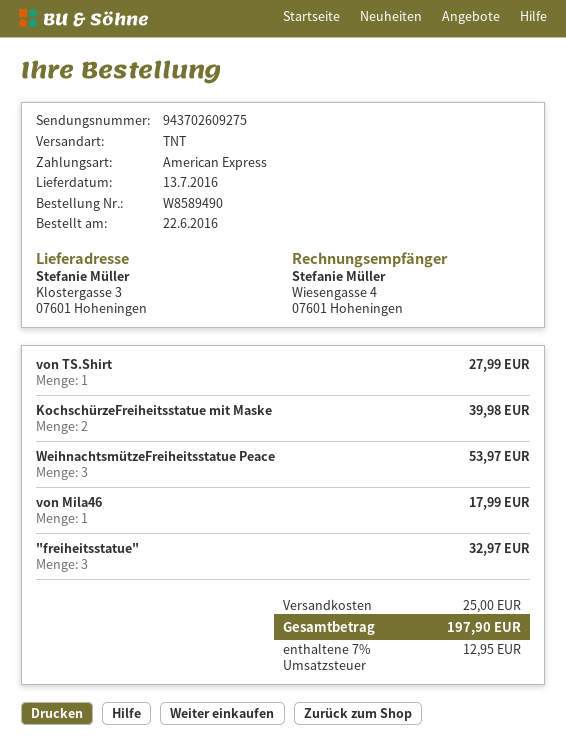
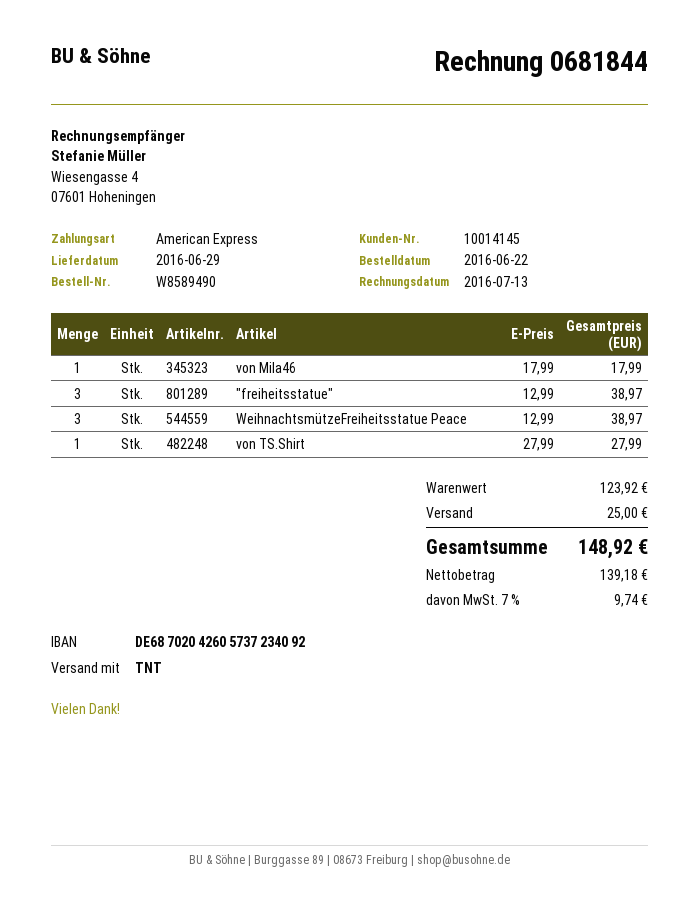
delivery date: 2016-07-13 -> 2016-06-29
KochschürzeFreiheitsstatue mit Maske: 2 for 39.98 -> none
WeihnachtsmützeFreiheitsstatue Peace: 3 for 53.97 -> 3 for 38.97
"freiheitsstatue": 3 for 32.97 -> 3 for 38.97
tax: 7% = 12.95 -> 7% = 9.74
total: 197.90 -> 148.92

